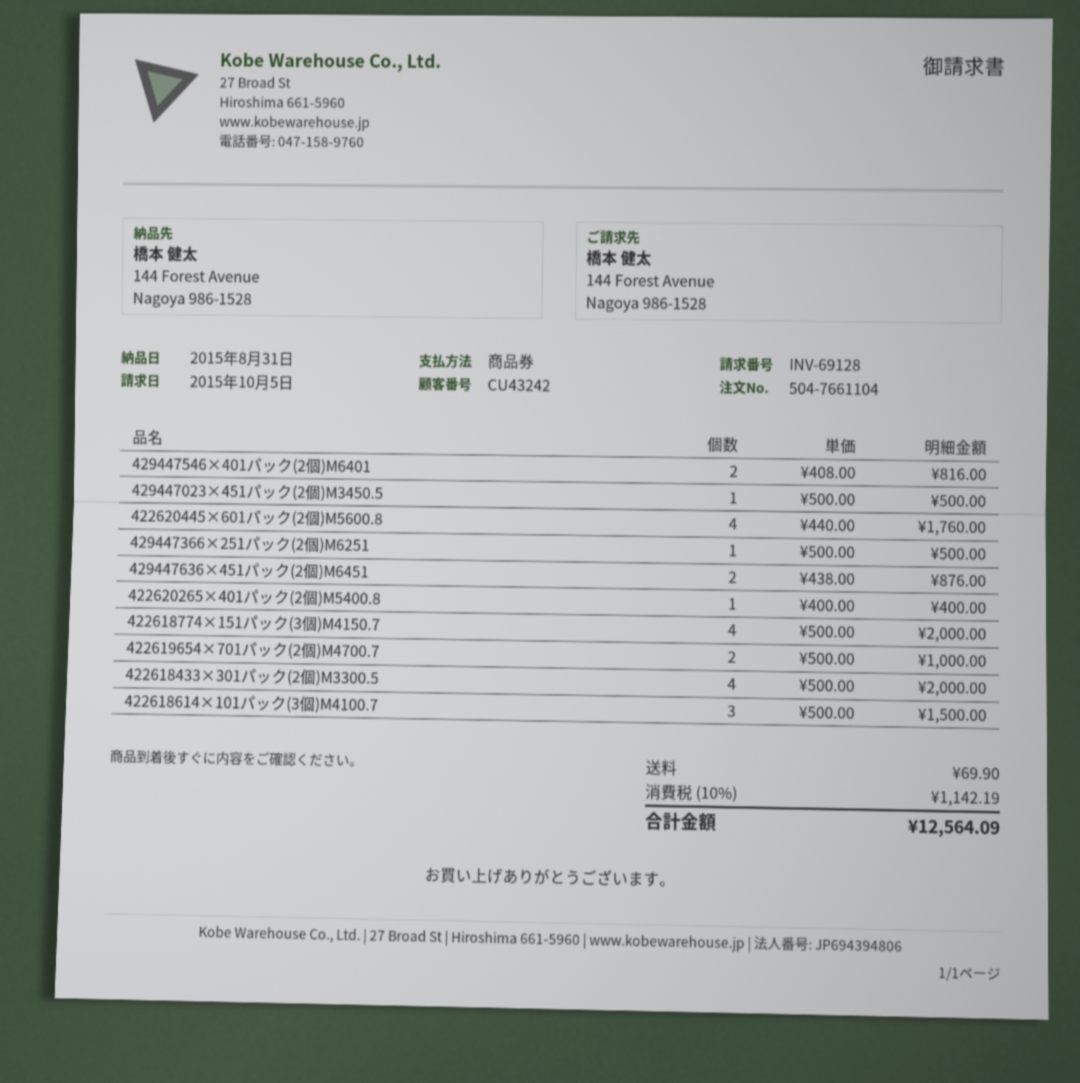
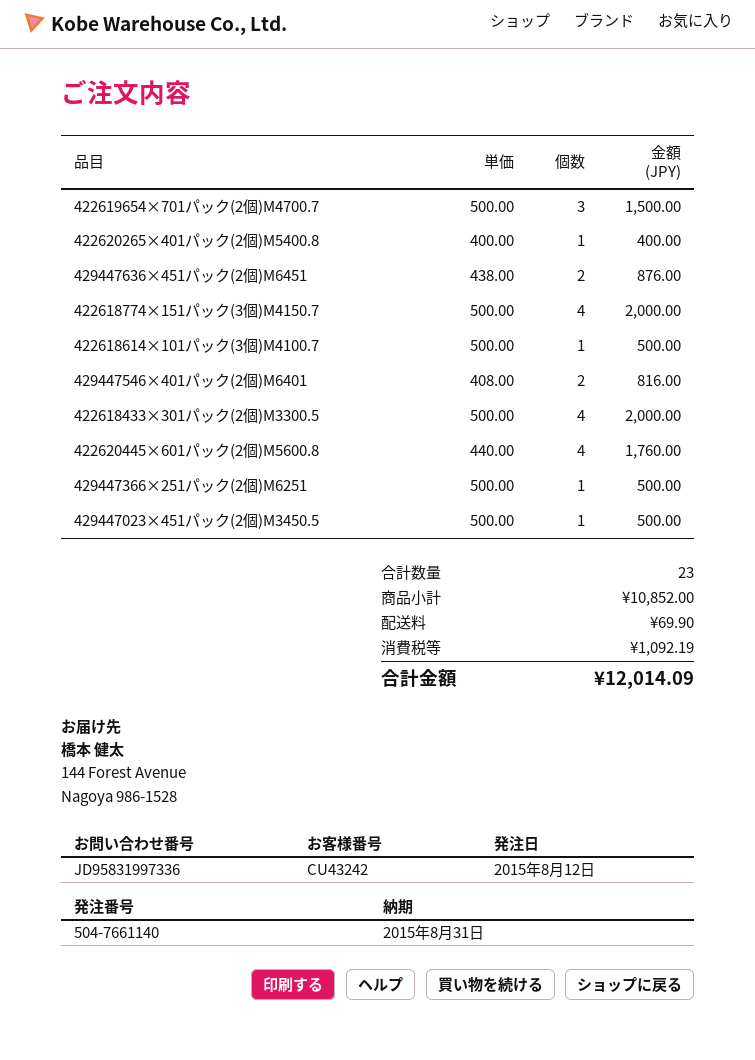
order number: 504-7661104 -> 504-7661140
422619654×701パック(2個)M4700.7: 2 x 500.00 = 1000.00 -> 3 x 500.00 = 1500.00
422618614×101パック(3個)M4100.7: 3 x 500.00 = 1500.00 -> 1 x 500.00 = 500.00
tax: 1142.19 -> 1092.19
total: 12564.09 -> 12014.09

